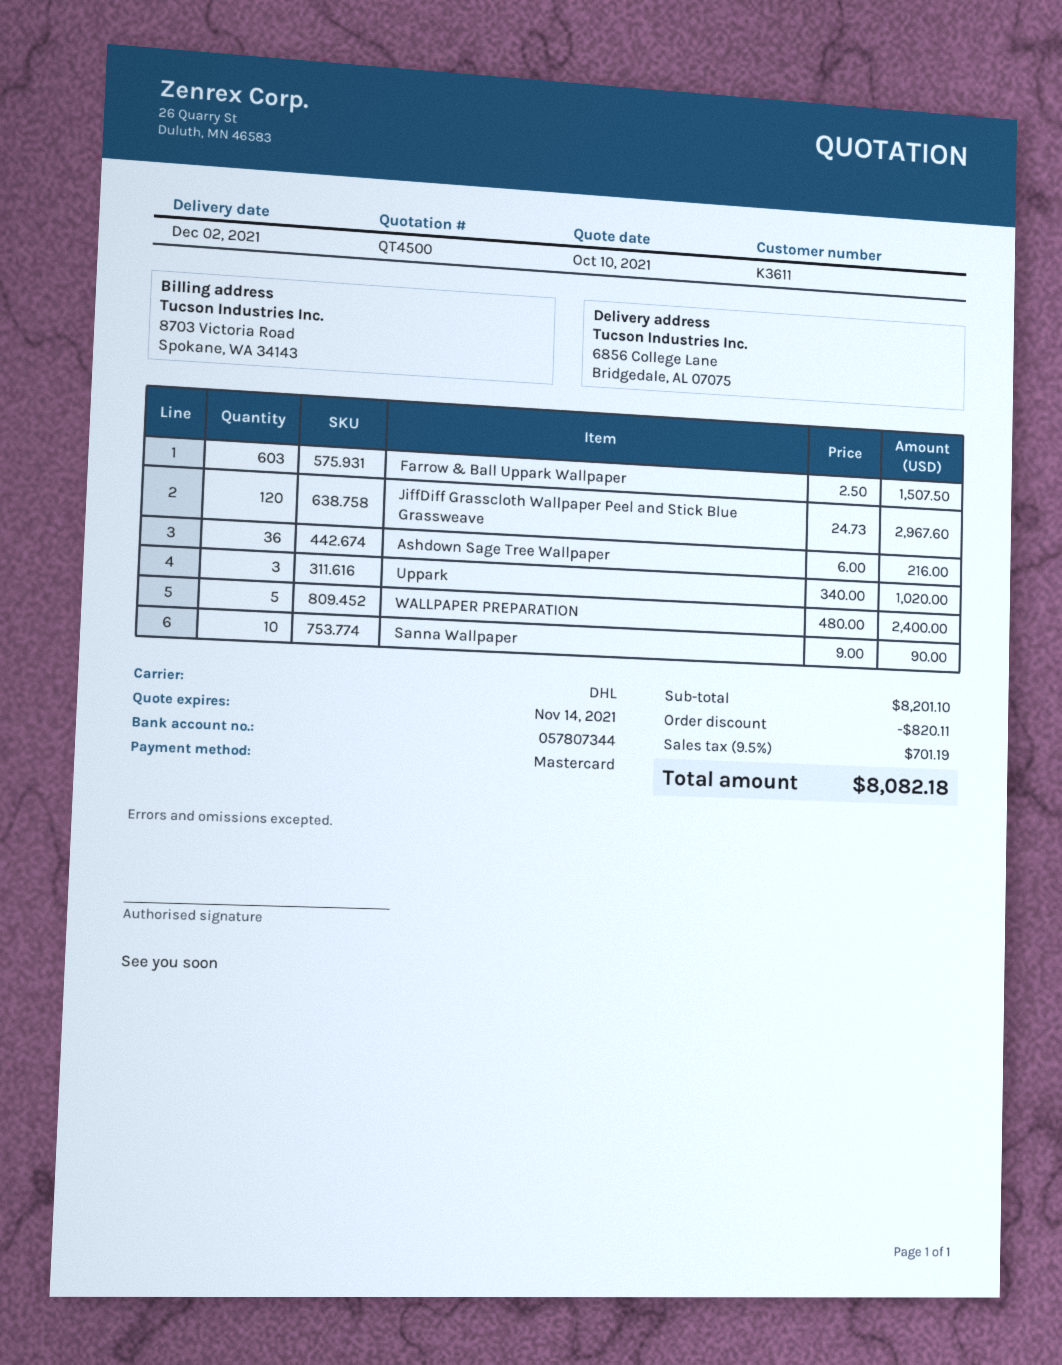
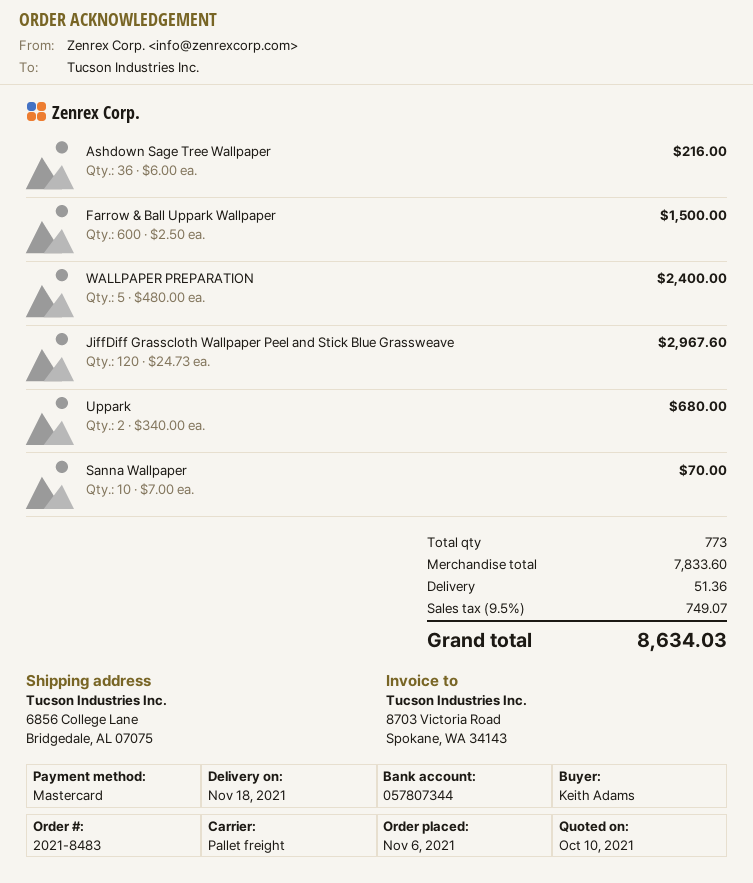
delivery date: 2021-12-02 -> 2021-11-18
shipping method: DHL -> pallet freight
Farrow & Ball Uppark Wallpaper: 603 x 2.50 = 1507.50 -> 600 x 2.50 = 1500.00
Uppark: 3 x 340.00 = 1020.00 -> 2 x 340.00 = 680.00
Sanna Wallpaper: 10 x 9.00 = 90.00 -> 10 x 7.00 = 70.00
subtotal: 8201.10 -> 7833.60
discount: 820.11 -> none
shipping: none -> 51.36
tax: 9.5% = 701.19 -> 9.5% = 749.07
total: 8082.18 -> 8634.03

